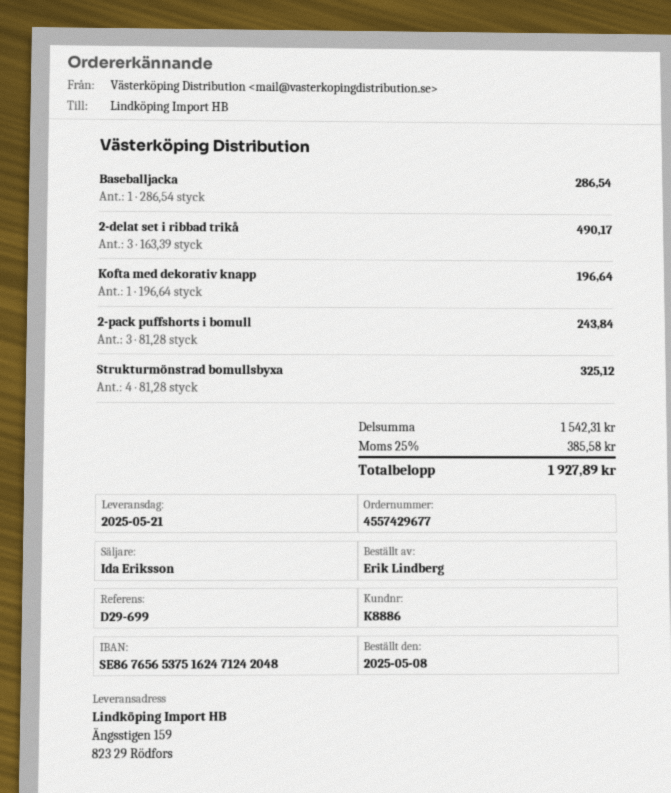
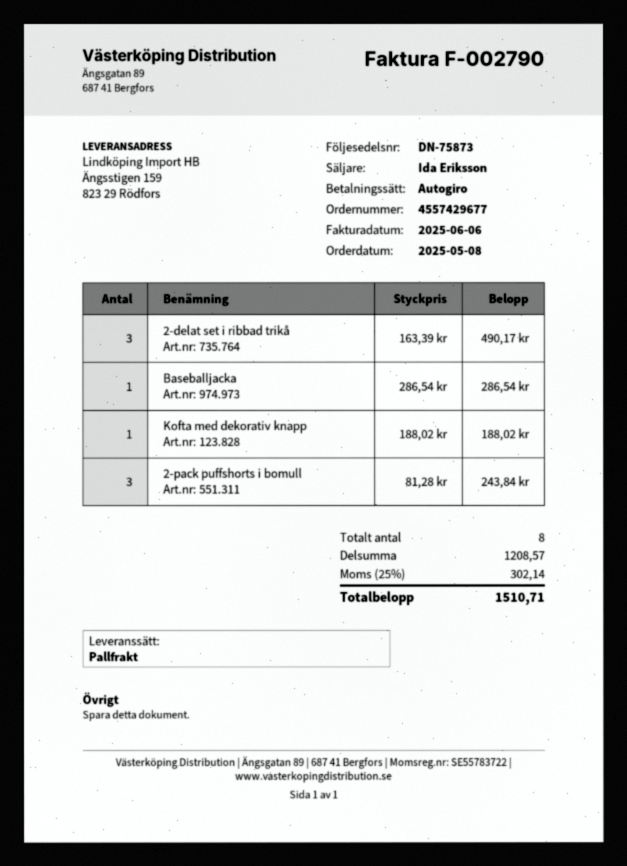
Kofta med dekorativ knapp: 1 x 196.64 = 196.64 -> 1 x 188.02 = 188.02
Strukturmönstrad bomullsbyxa: 4 x 81.28 = 325.12 -> none
subtotal: 1542.31 -> 1208.57
tax: 25% = 385.58 -> 25% = 302.14
total: 1927.89 -> 1510.71

